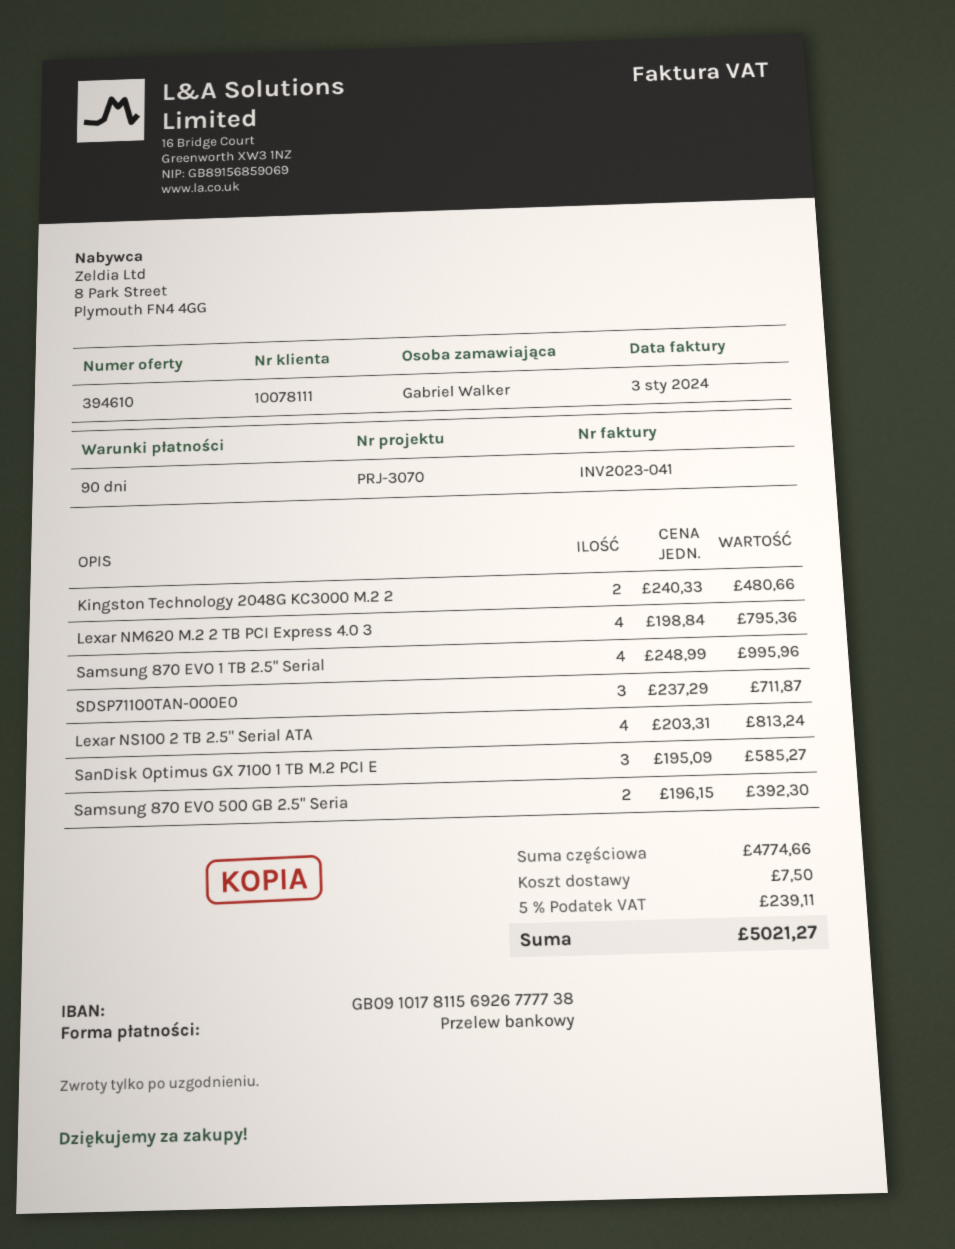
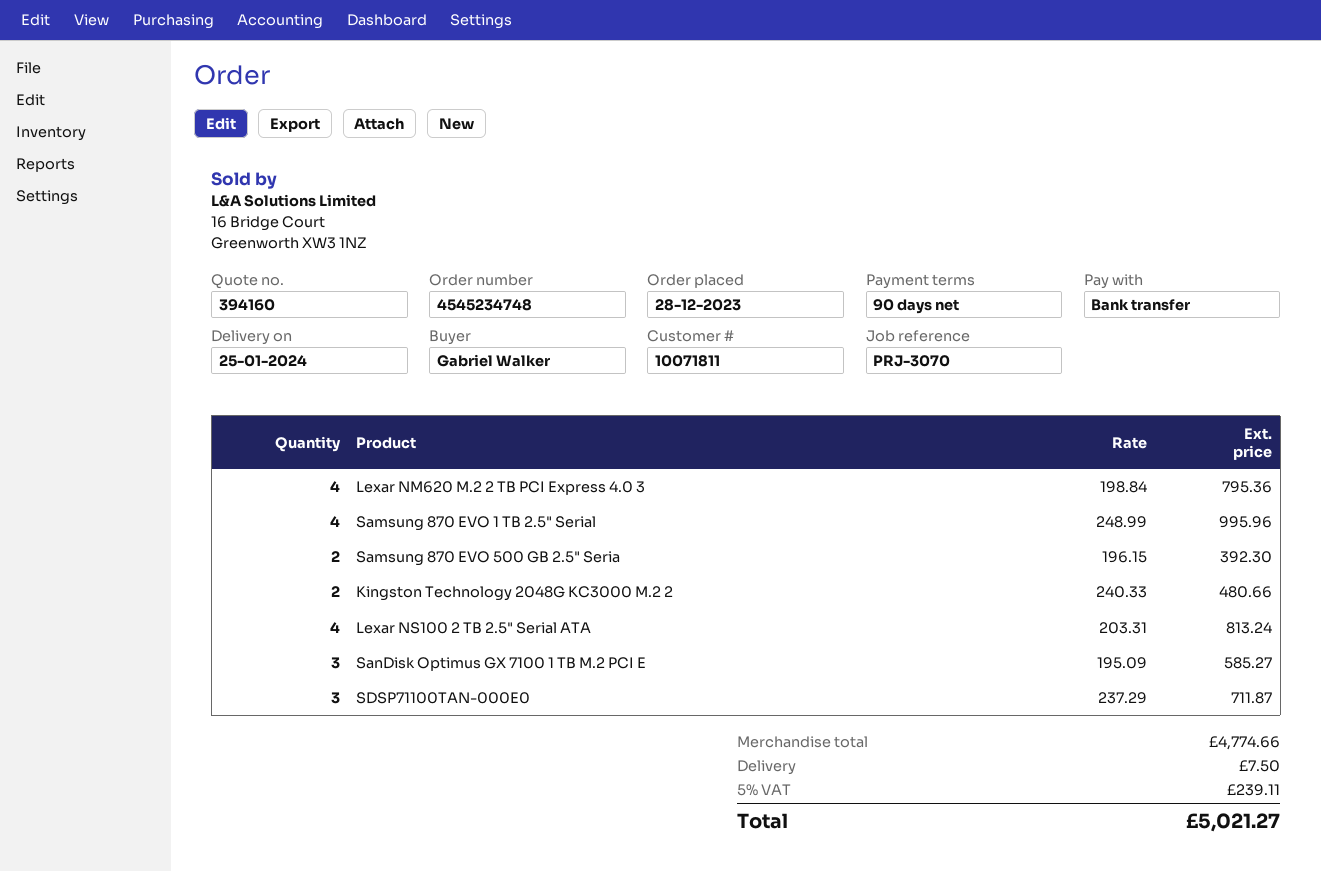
quote number: 394610 -> 394160
customer number: 10078111 -> 10071811

